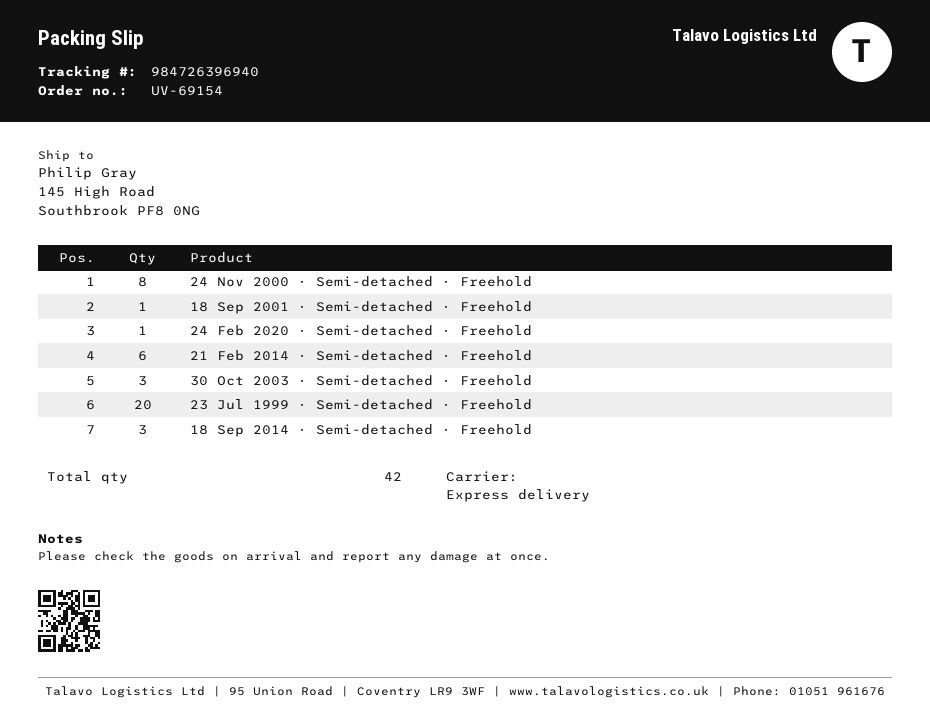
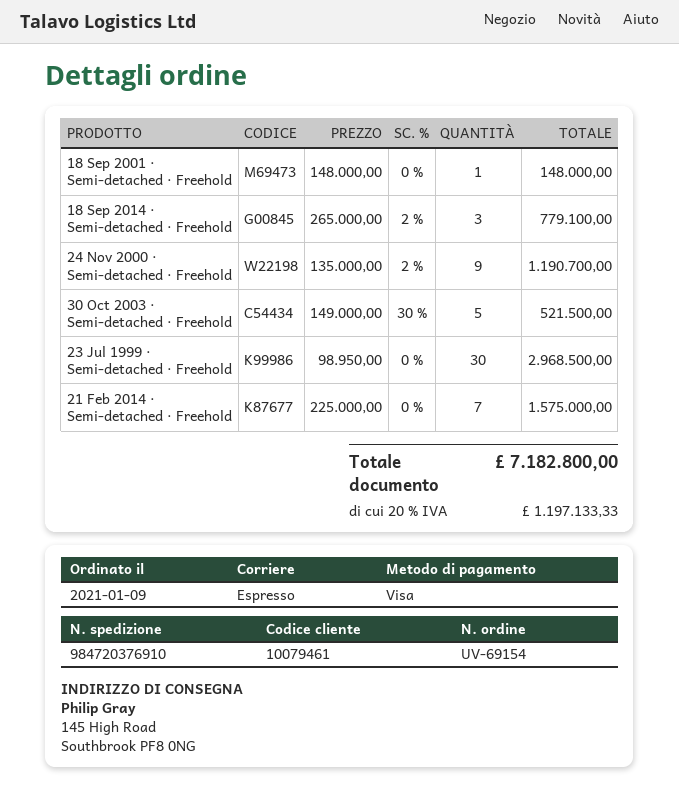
tracking number: 984726396940 -> 984720376910
24 Nov 2000 · Semi-detached · Freehold: 8 -> 9
24 Feb 2020 · Semi-detached · Freehold: 1 -> none
21 Feb 2014 · Semi-detached · Freehold: 6 -> 7
30 Oct 2003 · Semi-detached · Freehold: 3 -> 5
23 Jul 1999 · Semi-detached · Freehold: 20 -> 30

